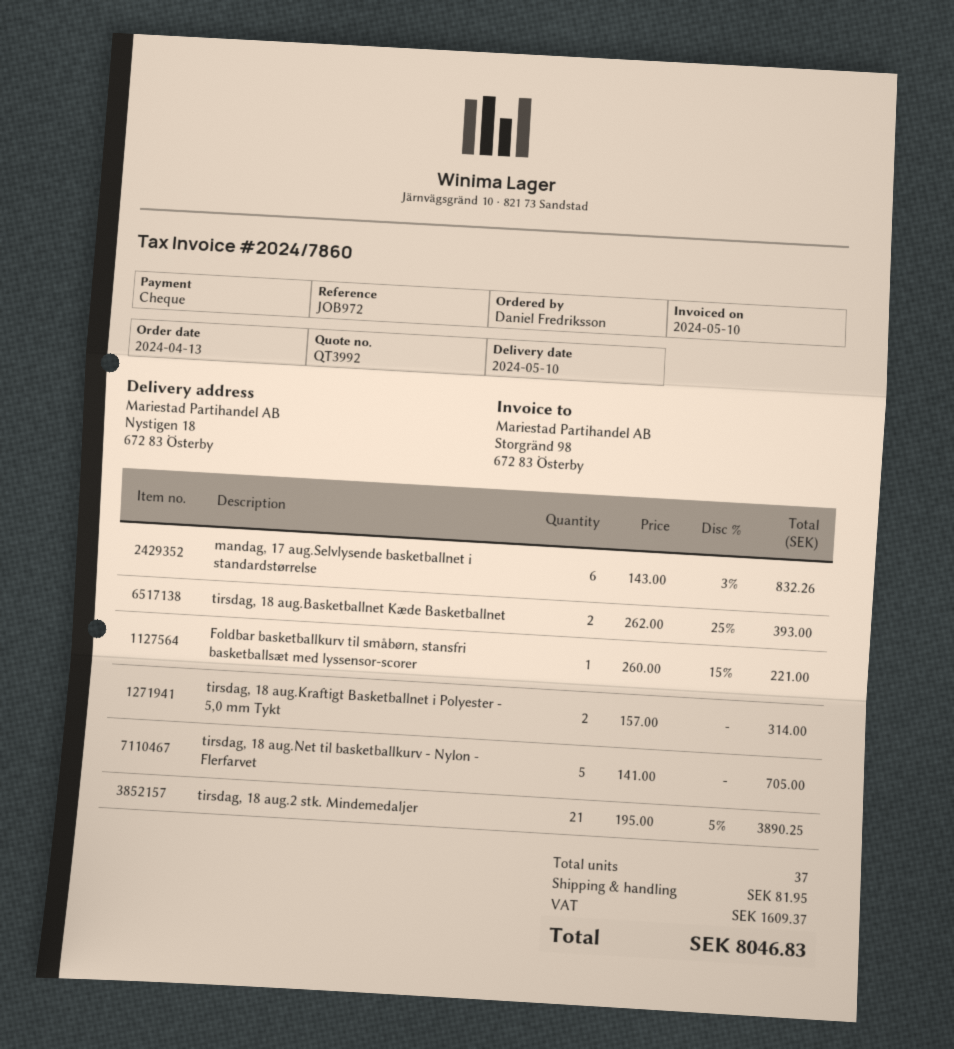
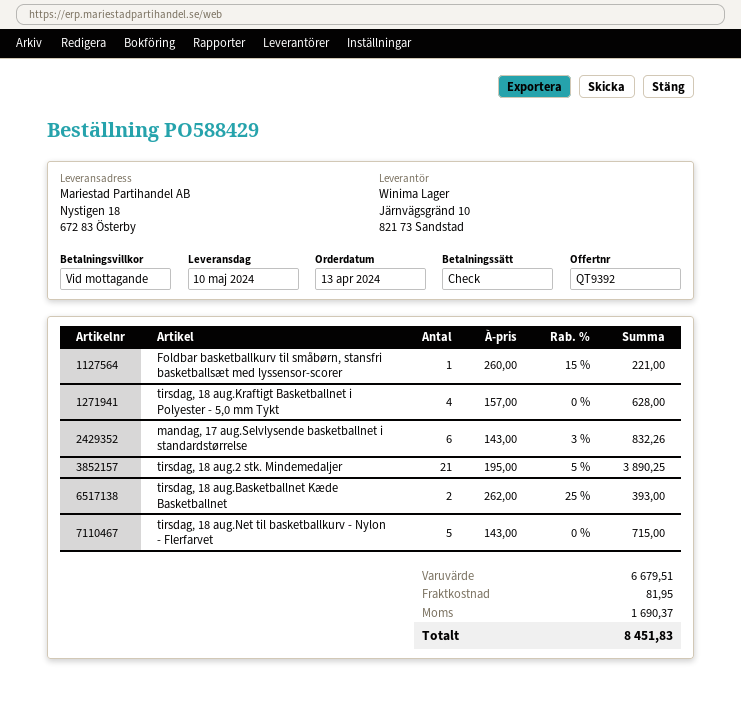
quote number: QT3992 -> QT9392
tirsdag, 18 aug.Kraftigt Basketballnet i Polyester - 5,0 mm Tykt: 2 x 157.00 = 314.00 -> 4 x 157.00 = 628.00
tirsdag, 18 aug.Net til basketballkurv - Nylon - Flerfarvet: 5 x 141.00 = 705.00 -> 5 x 143.00 = 715.00
tax: 1609.37 -> 1690.37
total: 8046.83 -> 8451.83

